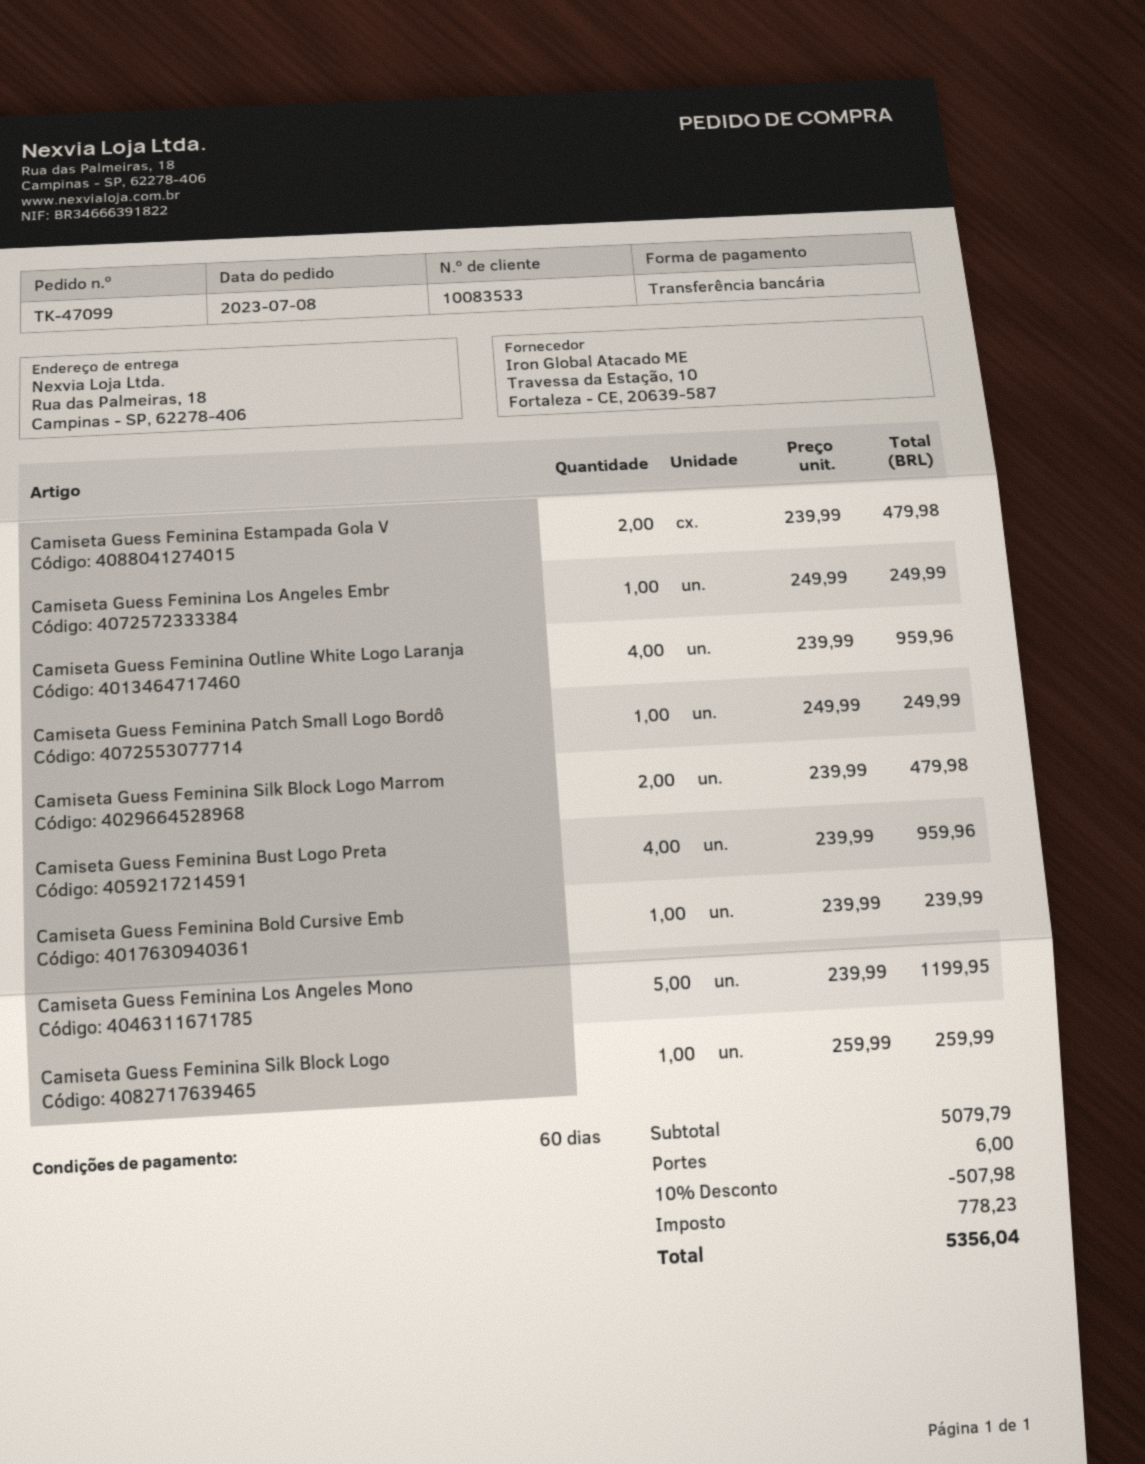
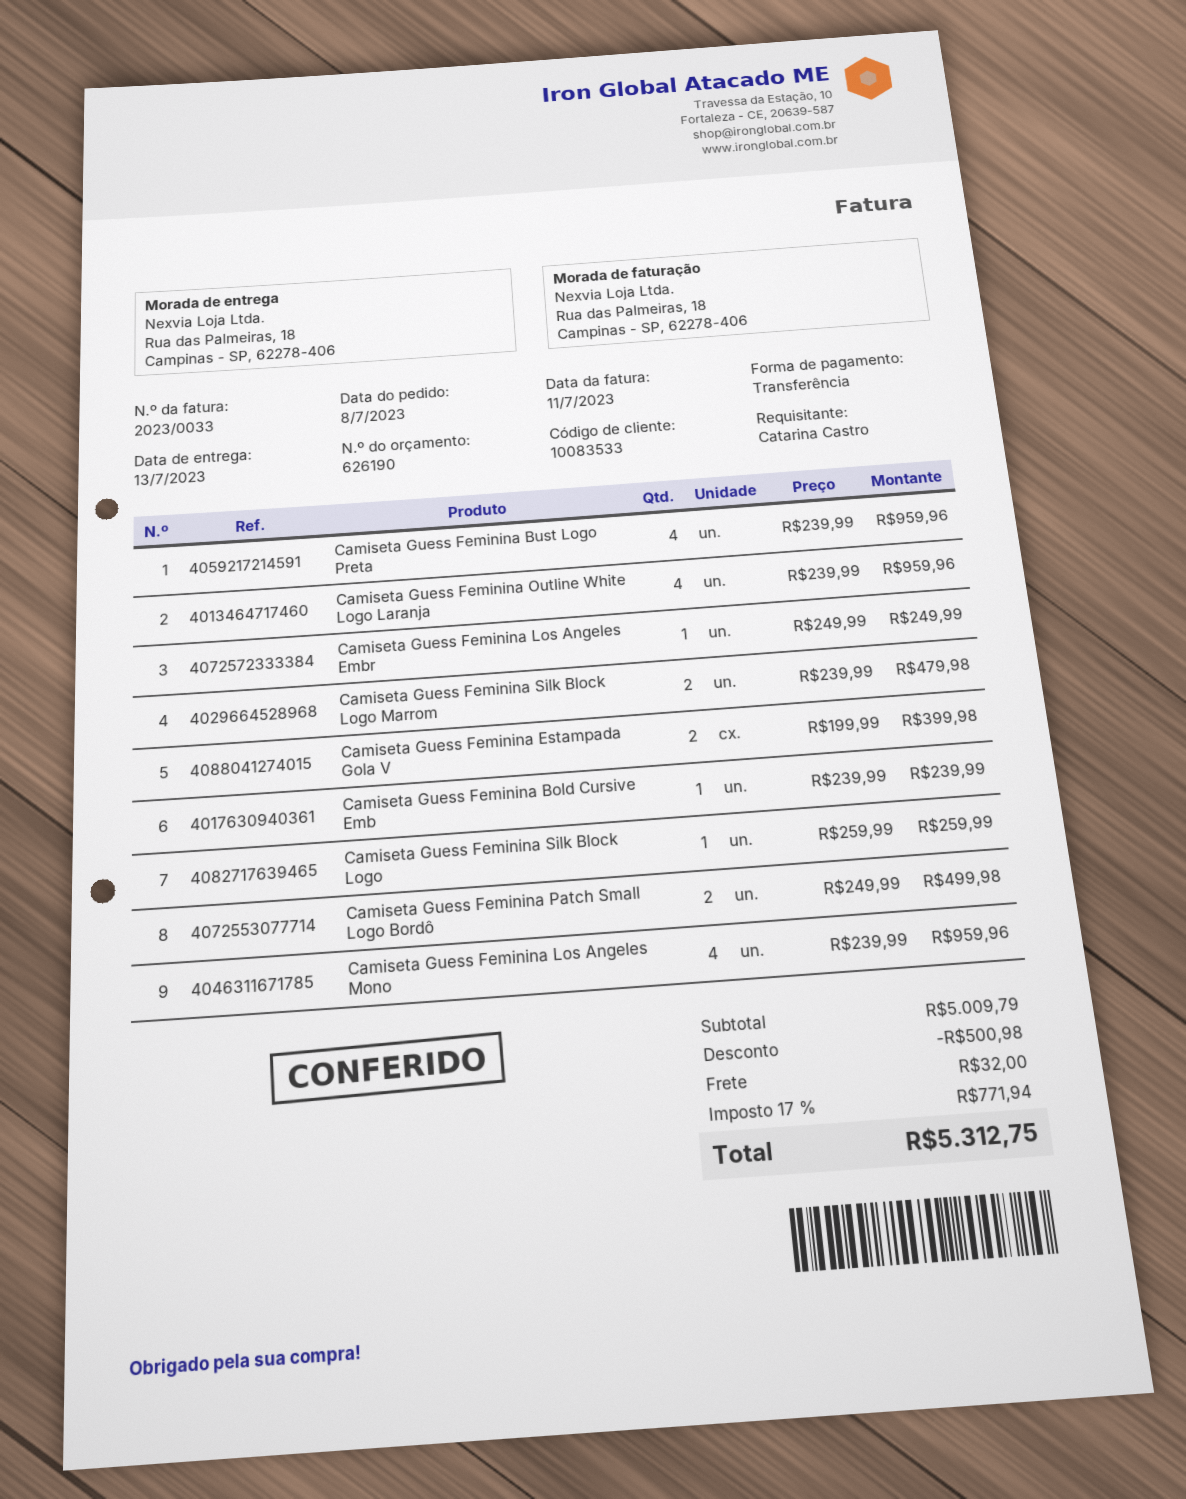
Camiseta Guess Feminina Estampada Gola V: 2 x 239.99 = 479.98 -> 2 x 199.99 = 399.98
Camiseta Guess Feminina Patch Small Logo Bordô: 1 x 249.99 = 249.99 -> 2 x 249.99 = 499.98
Camiseta Guess Feminina Los Angeles Mono: 5 x 239.99 = 1199.95 -> 4 x 239.99 = 959.96
subtotal: 5079.79 -> 5009.79
discount: 507.98 -> 500.98
shipping: 6.00 -> 32.00
tax: 778.23 -> 771.94
total: 5356.04 -> 5312.75

